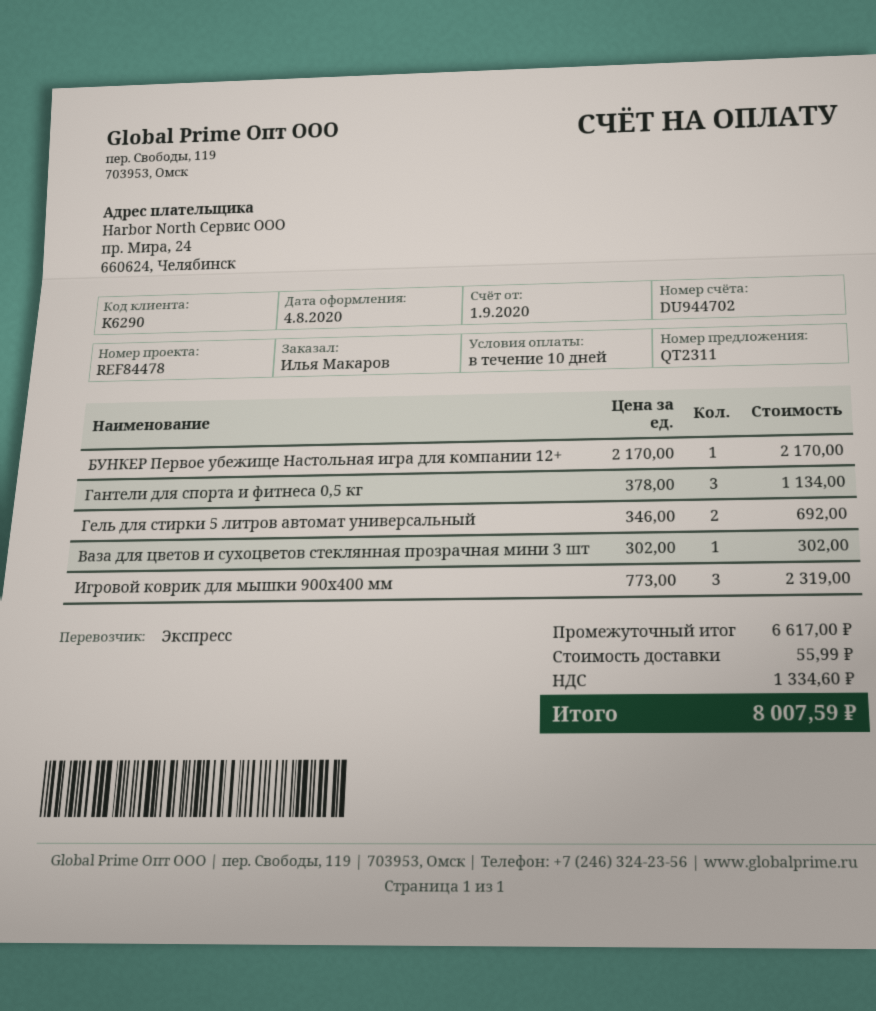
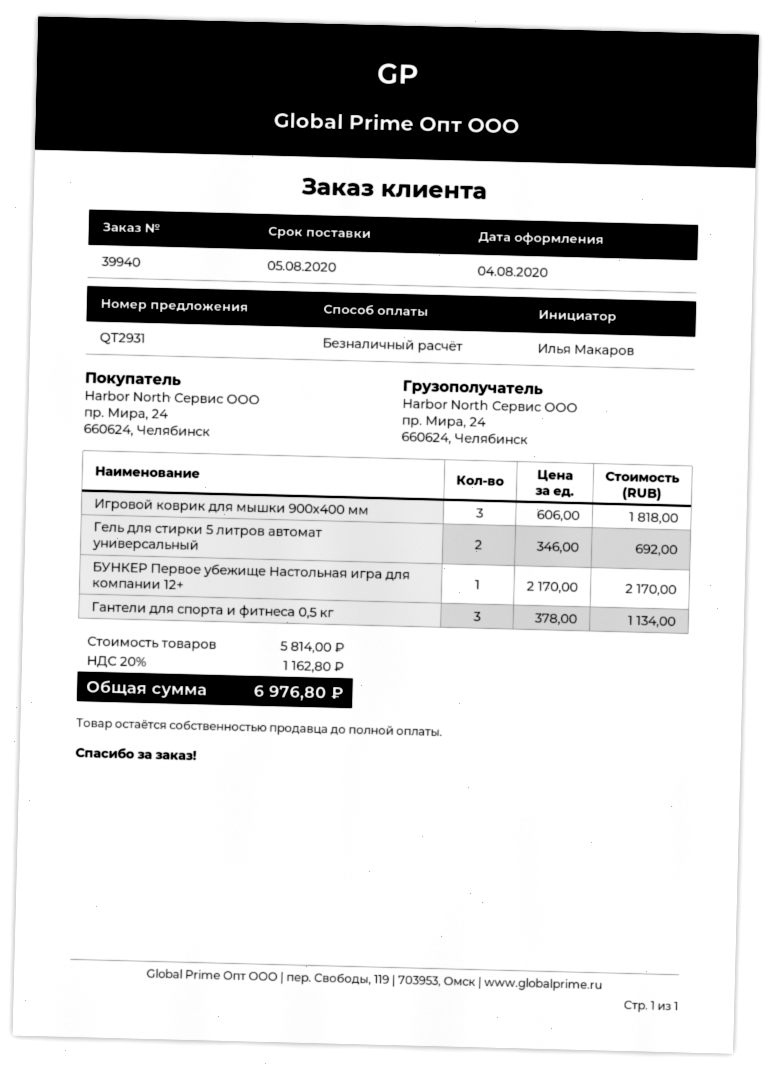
quote number: QT2311 -> QT2931
Ваза для цветов и сухоцветов стеклянная прозрачная мини 3 шт: 1 x 302.00 = 302.00 -> none
Игровой коврик для мышки 900х400 мм: 3 x 773.00 = 2319.00 -> 3 x 606.00 = 1818.00
subtotal: 6617.00 -> 5814.00
shipping: 55.99 -> none
tax: 1334.60 -> 1162.80
total: 8007.59 -> 6976.80

